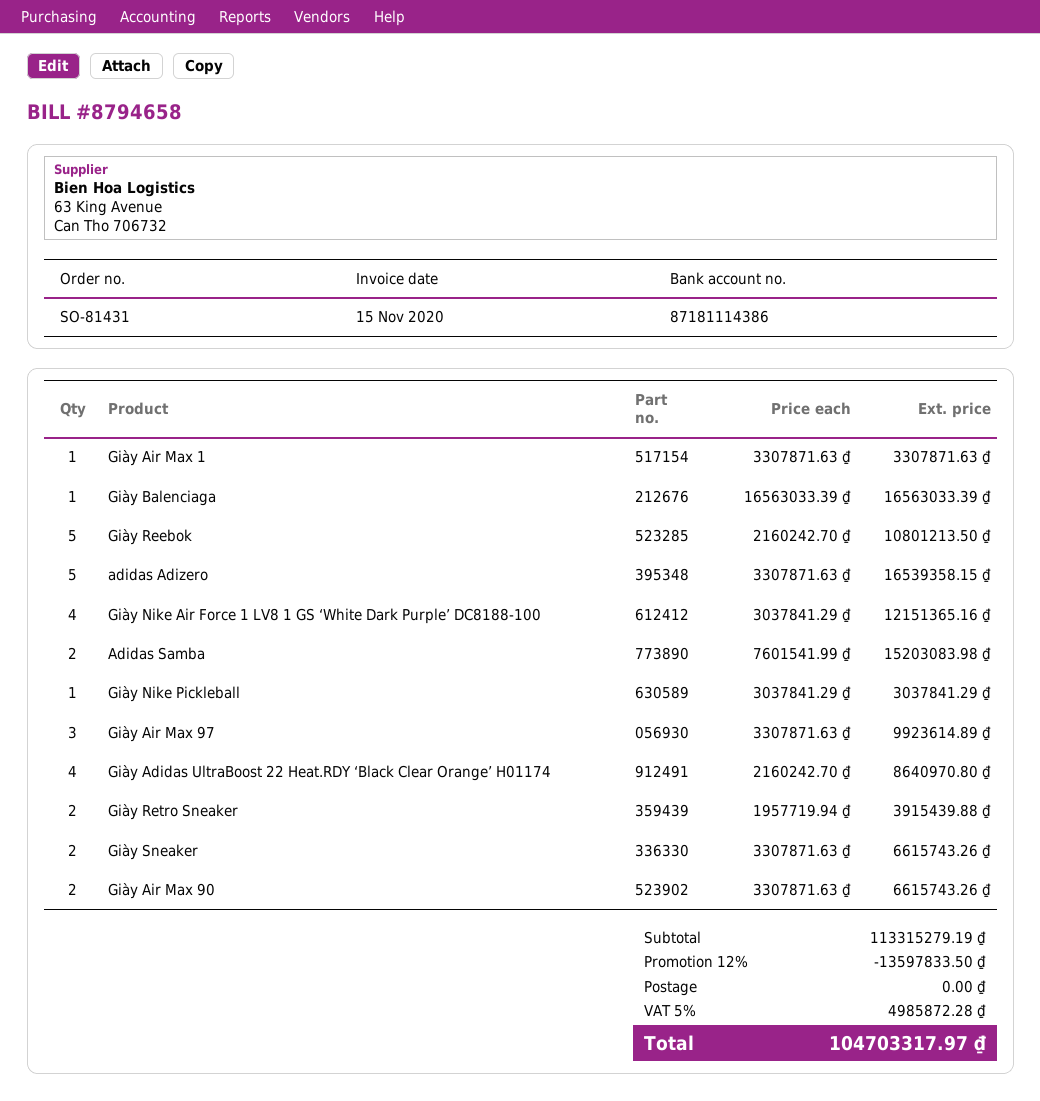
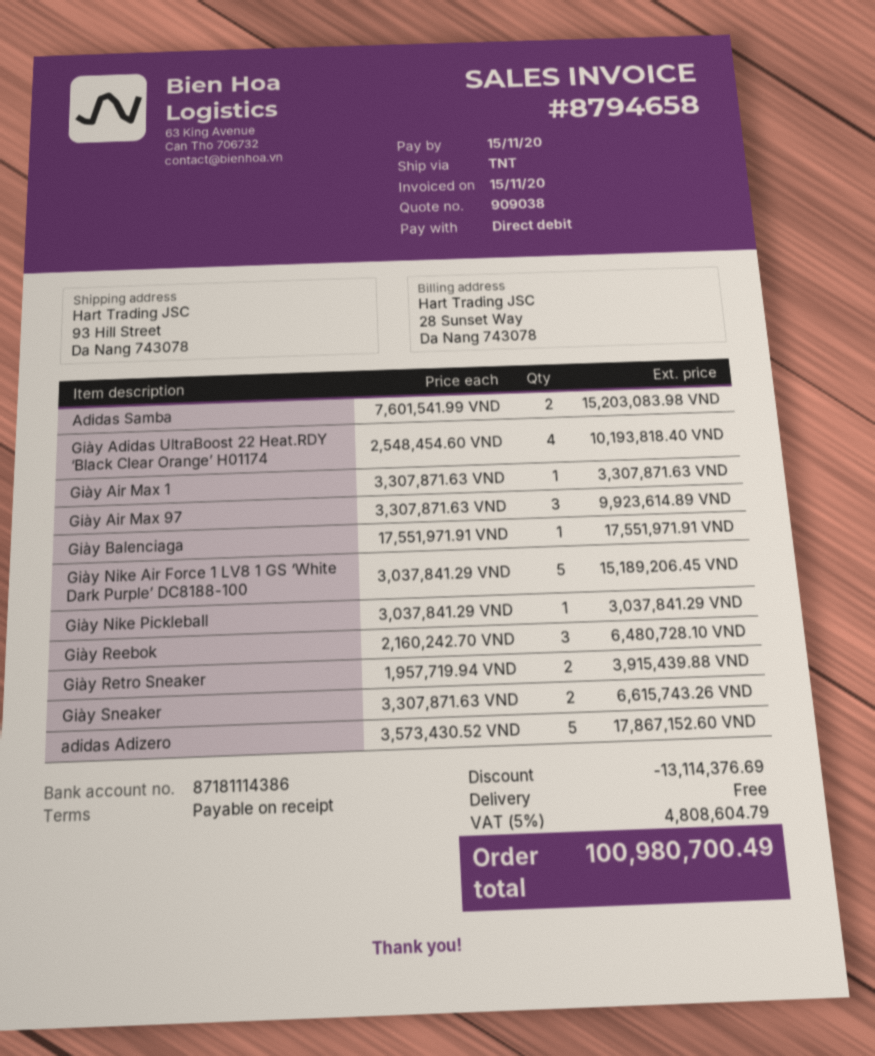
Giày Balenciaga: 1 x 16563033.39 = 16563033.39 -> 1 x 17551971.91 = 17551971.91
Giày Reebok: 5 x 2160242.70 = 10801213.50 -> 3 x 2160242.70 = 6480728.10
adidas Adizero: 5 x 3307871.63 = 16539358.15 -> 5 x 3573430.52 = 17867152.60
Giày Nike Air Force 1 LV8 1 GS ‘White Dark Purple’ DC8188-100: 4 x 3037841.29 = 12151365.16 -> 5 x 3037841.29 = 15189206.45
Giày Adidas UltraBoost 22 Heat.RDY ‘Black Clear Orange’ H01174: 4 x 2160242.70 = 8640970.80 -> 4 x 2548454.60 = 10193818.40
Giày Air Max 90: 2 x 3307871.63 = 6615743.26 -> none
discount: 13597833.50 -> 13114376.69
tax: 5% = 4985872.28 -> 5% = 4808604.79
total: 104703317.97 -> 100980700.49

